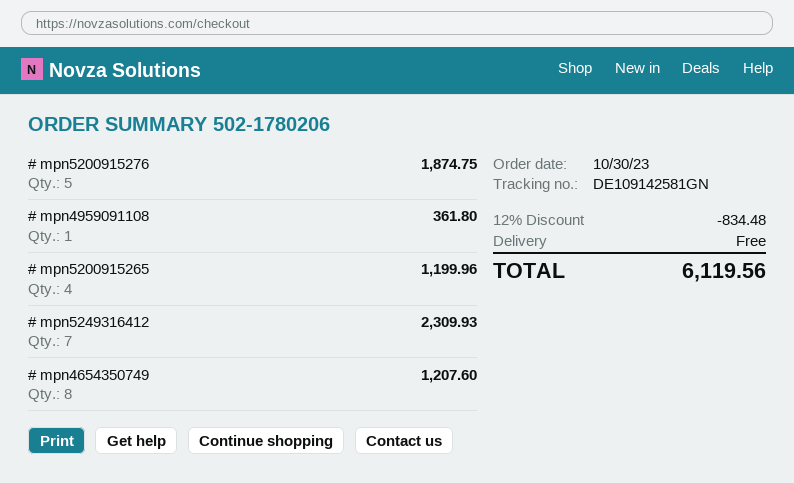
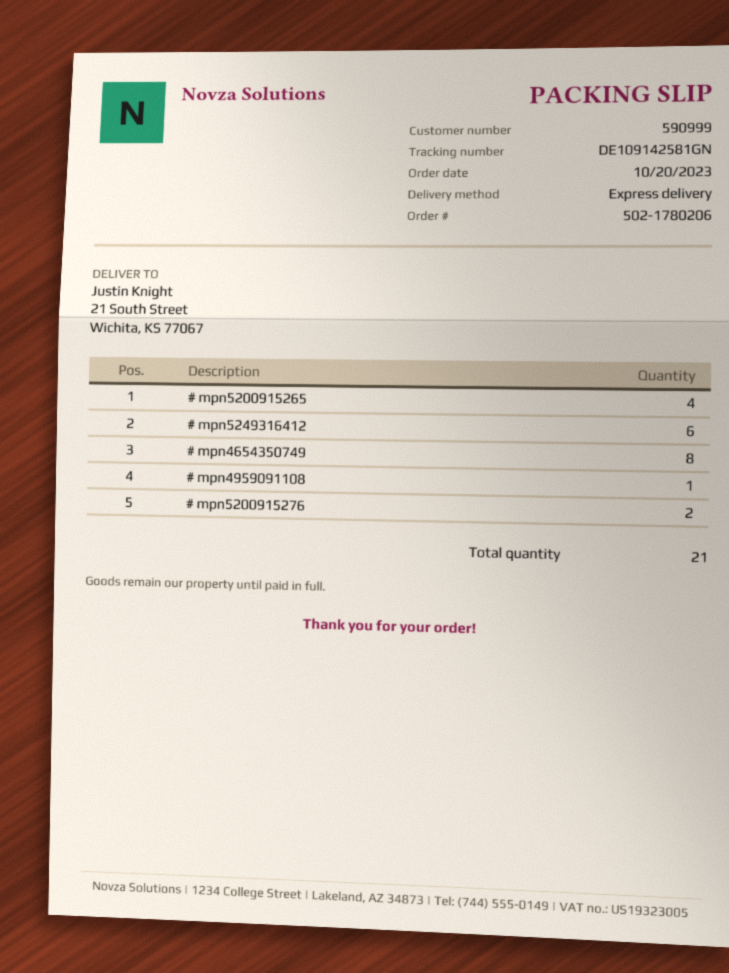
order date: 2023-10-30 -> 2023-10-20
# mpn5200915276: 5 -> 2
# mpn5249316412: 7 -> 6

